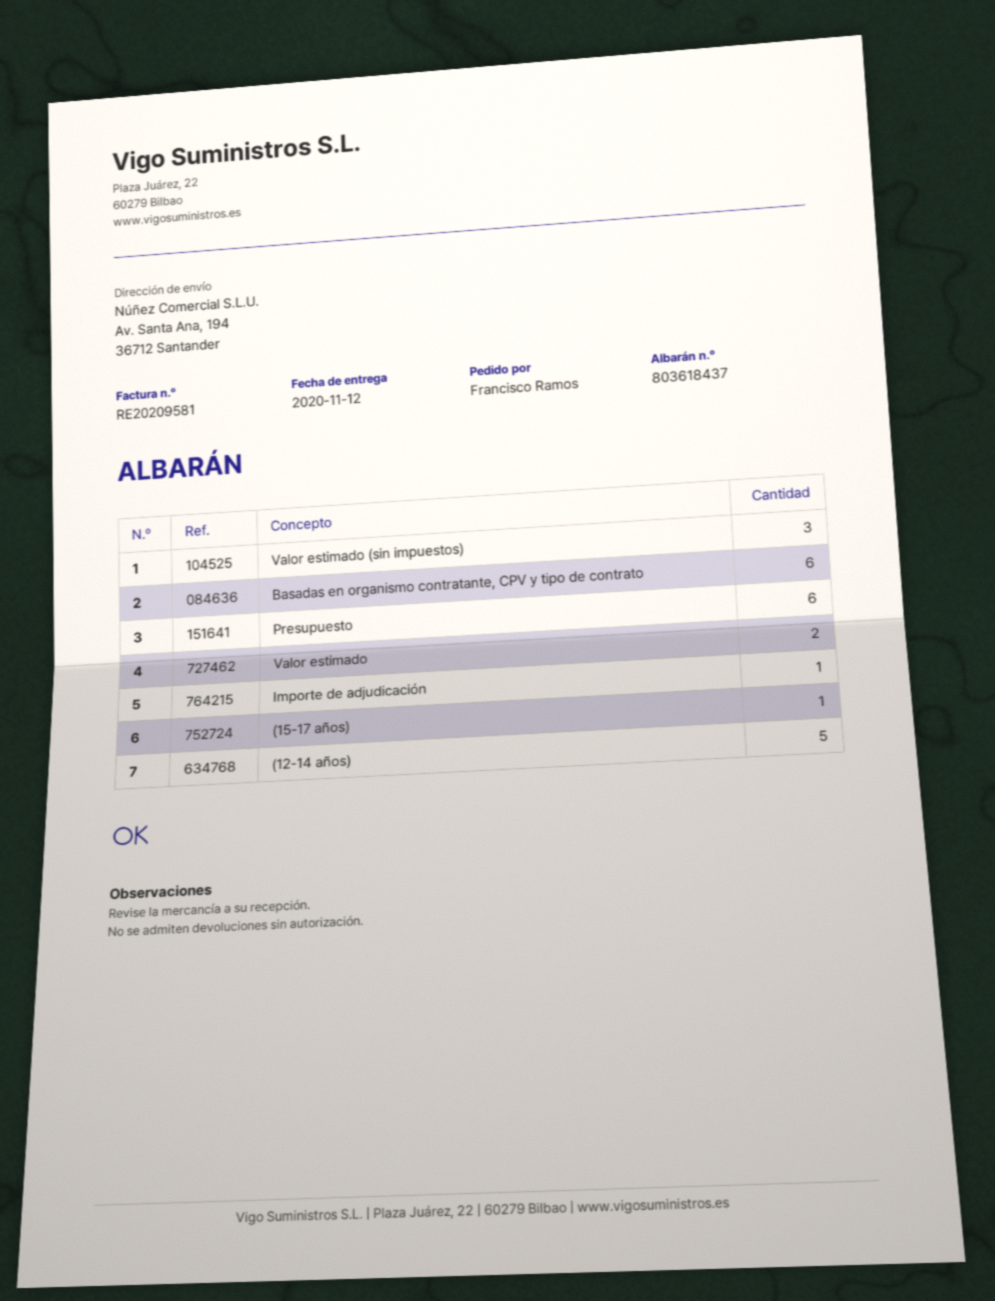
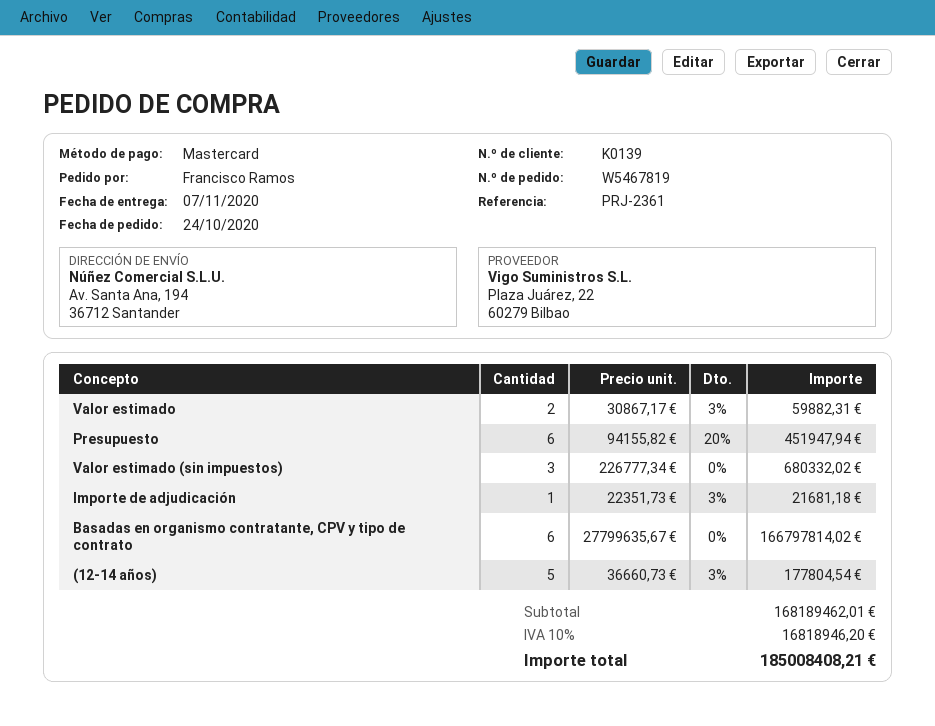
delivery date: 2020-11-12 -> 2020-11-07
(15-17 años): 1 -> none

